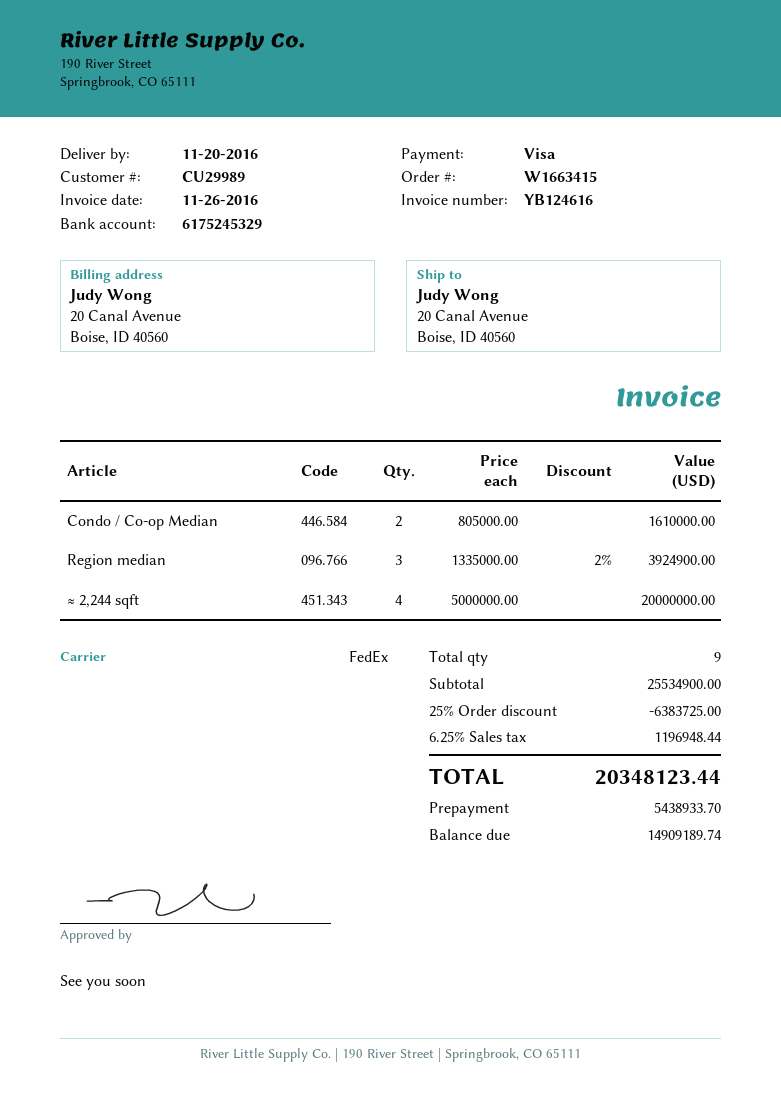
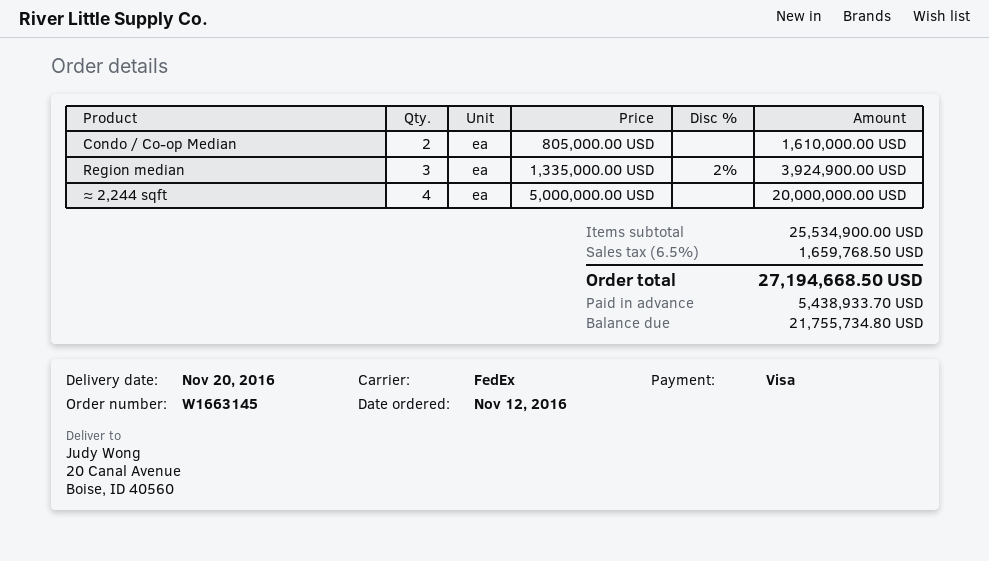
order number: W1663415 -> W1663145
discount: 25% = 6383725.00 -> none
tax: 6.25% = 1196948.44 -> 6.5% = 1659768.50
total: 20348123.44 -> 27194668.50
balance: 14909189.74 -> 21755734.80

